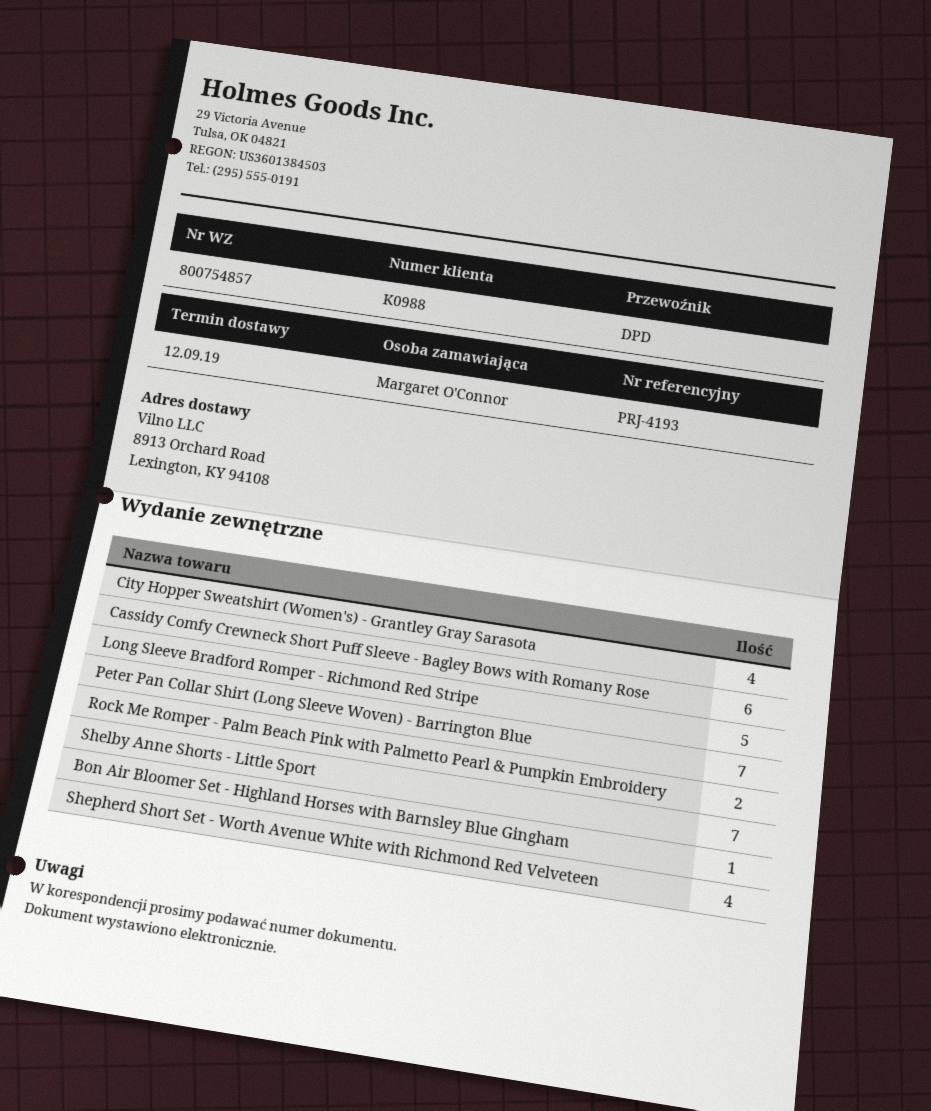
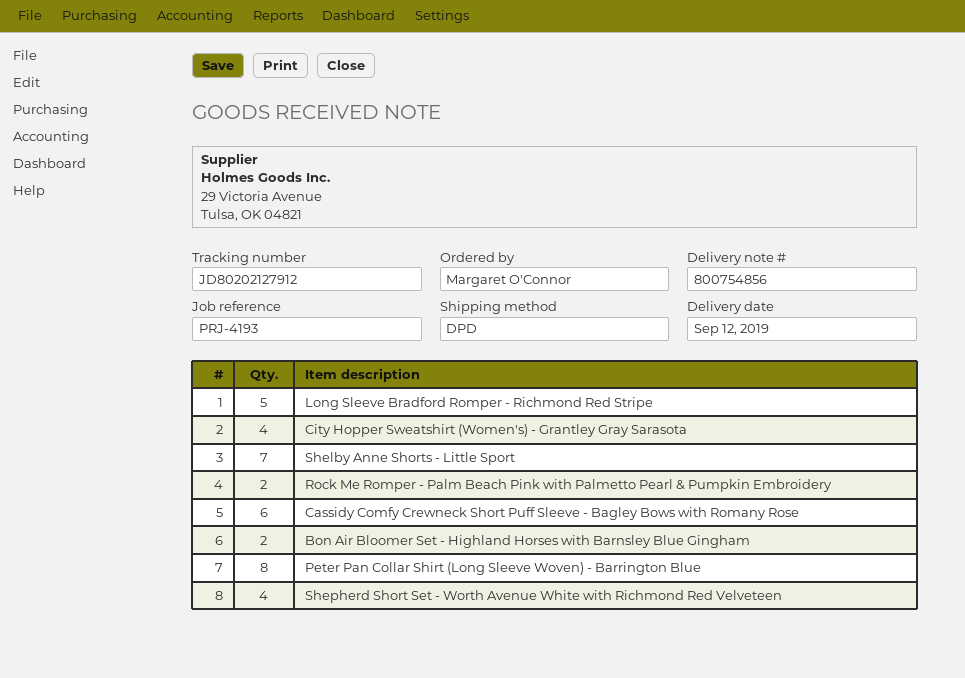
delivery note number: 800754857 -> 800754856
Peter Pan Collar Shirt (Long Sleeve Woven) - Barrington Blue: 7 -> 8
Bon Air Bloomer Set - Highland Horses with Barnsley Blue Gingham: 1 -> 2

